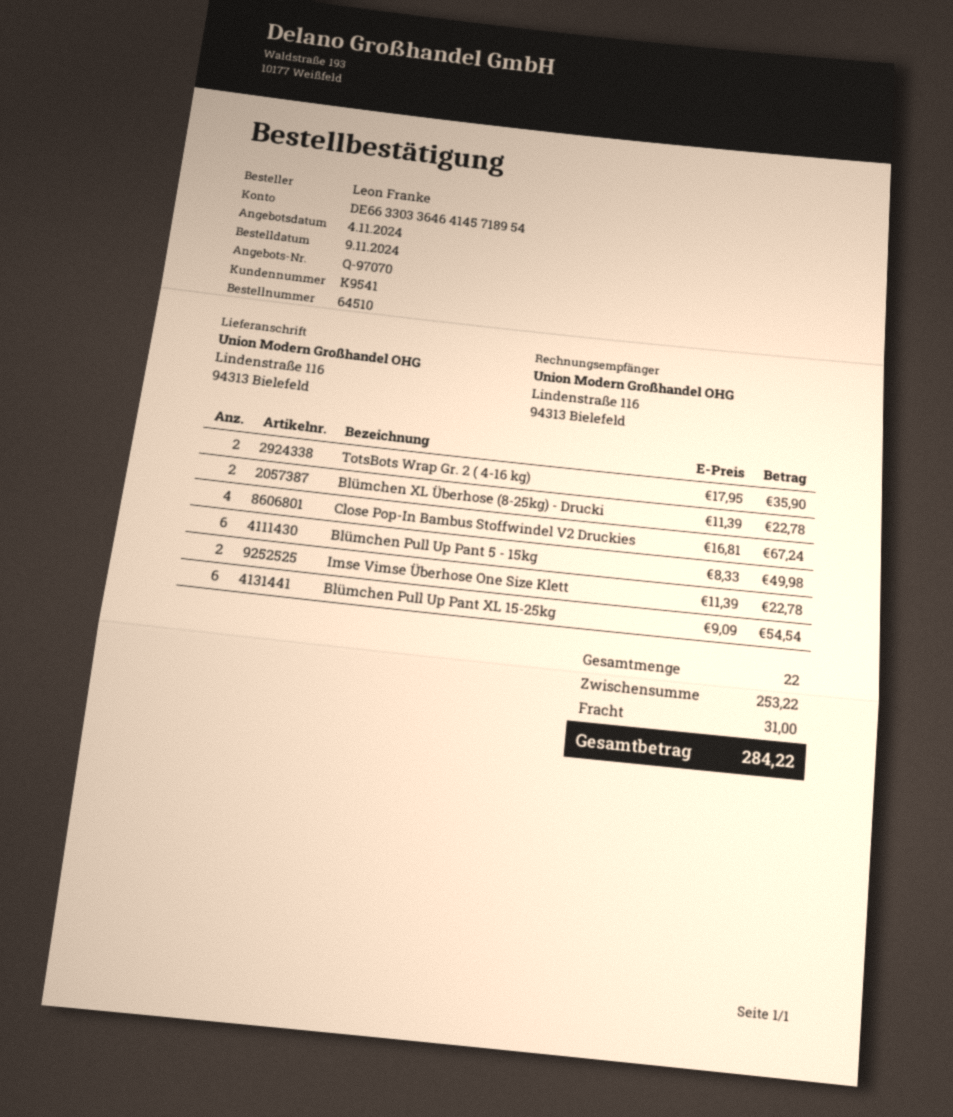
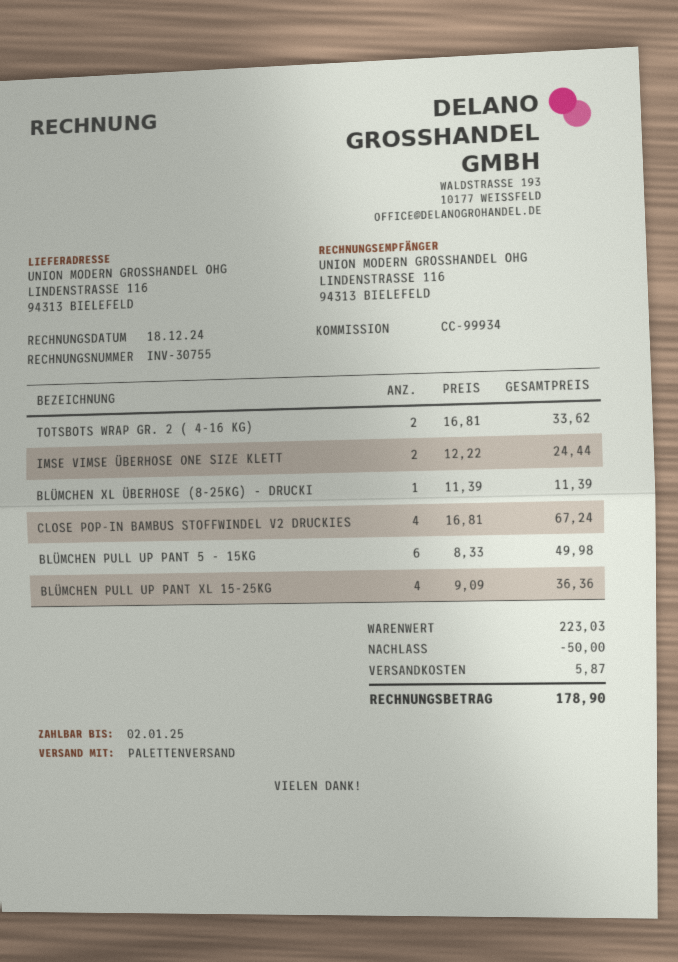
TotsBots Wrap Gr. 2 ( 4-16 kg): 2 x 17.95 = 35.90 -> 2 x 16.81 = 33.62
Blümchen XL Überhose (8-25kg) - Drucki: 2 x 11.39 = 22.78 -> 1 x 11.39 = 11.39
Imse Vimse Überhose One Size Klett: 2 x 11.39 = 22.78 -> 2 x 12.22 = 24.44
Blümchen Pull Up Pant XL 15-25kg: 6 x 9.09 = 54.54 -> 4 x 9.09 = 36.36
subtotal: 253.22 -> 223.03
discount: none -> 50.00
shipping: 31.00 -> 5.87
total: 284.22 -> 178.90

